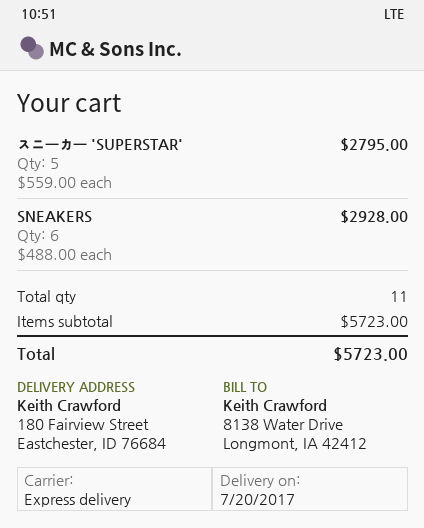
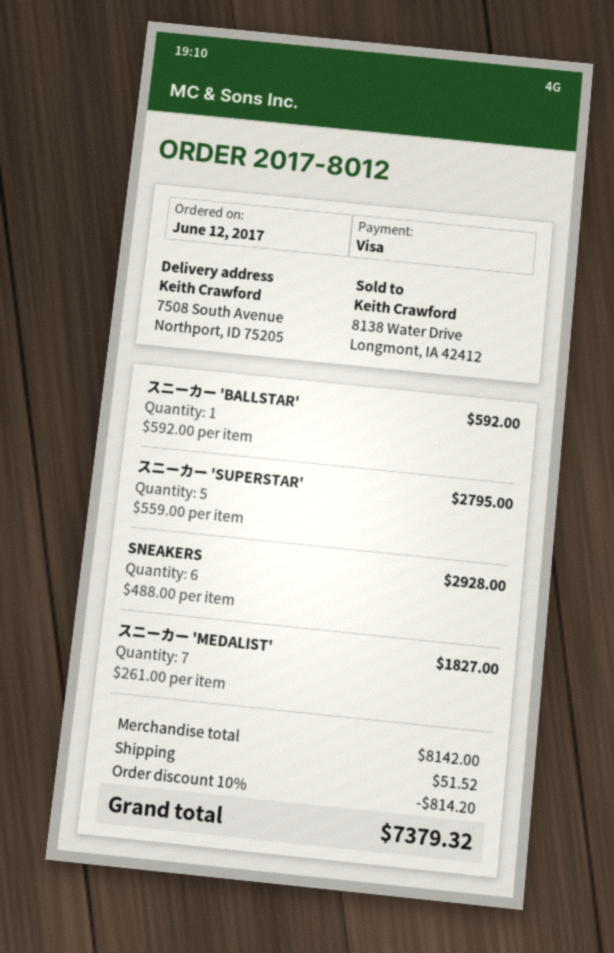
ship to: 180 Fairview Street, Eastchester, ID 76684 -> 7508 South Avenue, Northport, ID 75205
スニーカー 'BALLSTAR': none -> 1 x 592.00 = 592.00
スニーカー 'MEDALIST': none -> 7 x 261.00 = 1827.00
subtotal: 5723.00 -> 8142.00
discount: none -> 10% = 814.20
shipping: none -> 51.52
total: 5723.00 -> 7379.32

